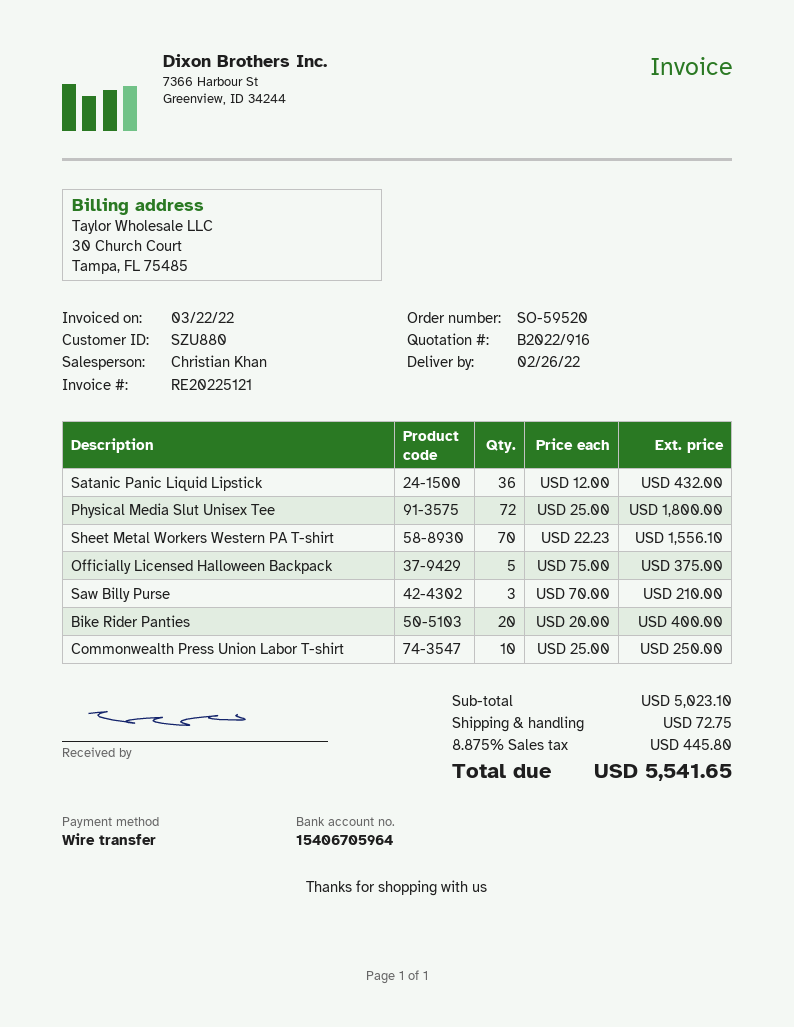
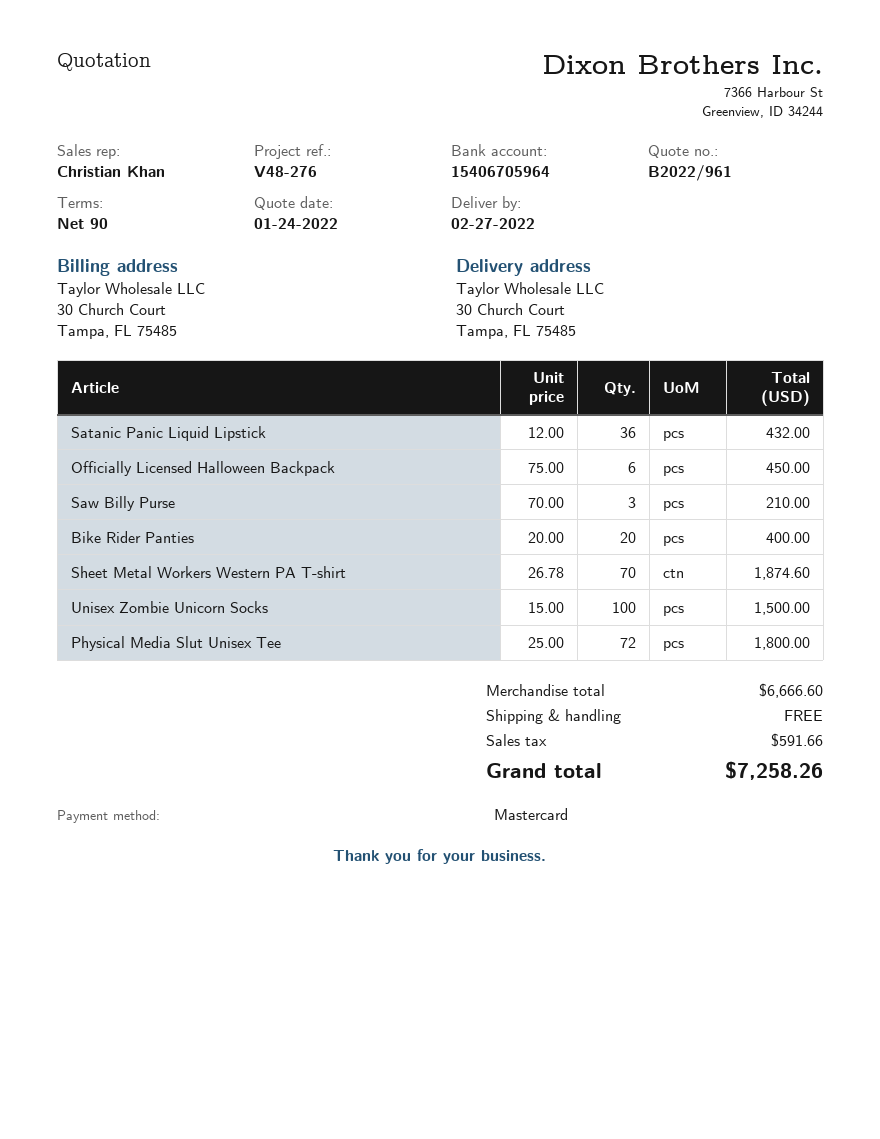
quote number: B2022/916 -> B2022/961
delivery date: 2022-02-26 -> 2022-02-27
payment method: bank transfer -> Mastercard
Sheet Metal Workers Western PA T-shirt: 70 x 22.23 = 1556.10 -> 70 x 26.78 = 1874.60
Officially Licensed Halloween Backpack: 5 x 75.00 = 375.00 -> 6 x 75.00 = 450.00
Commonwealth Press Union Labor T-shirt: 10 x 25.00 = 250.00 -> none
Unisex Zombie Unicorn Socks: none -> 100 x 15.00 = 1500.00
subtotal: 5023.10 -> 6666.60
shipping: 72.75 -> 0.00
tax: 445.80 -> 591.66
total: 5541.65 -> 7258.26

